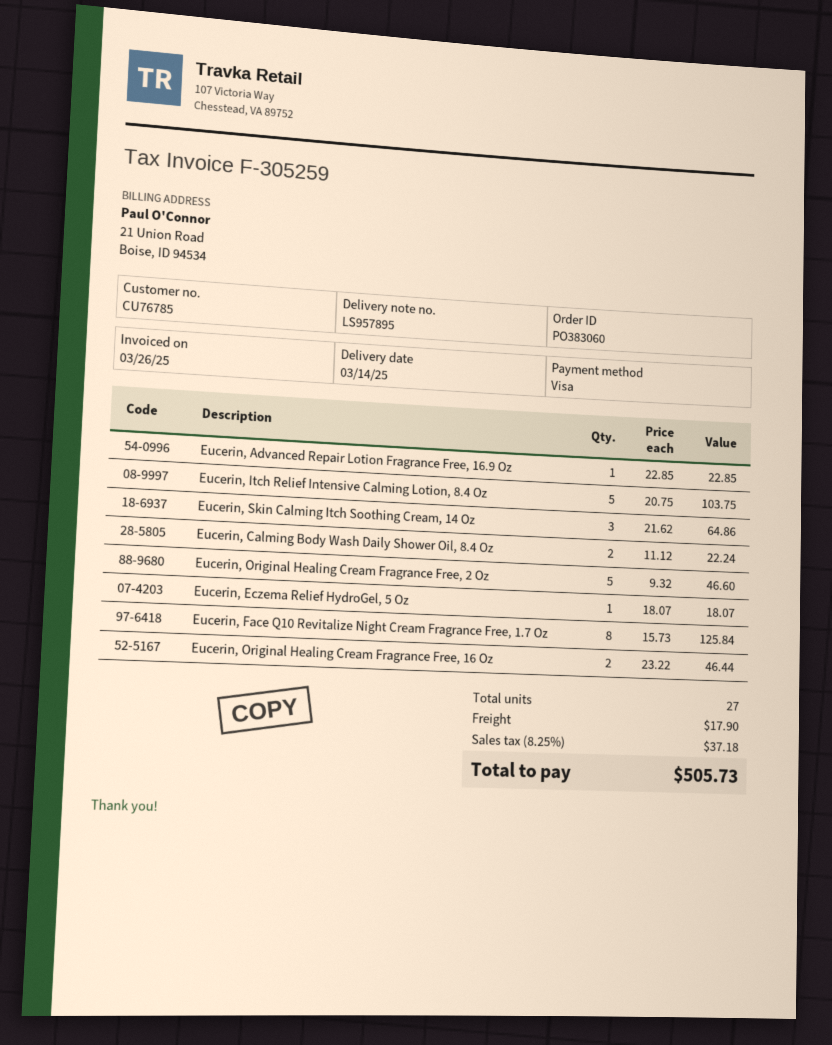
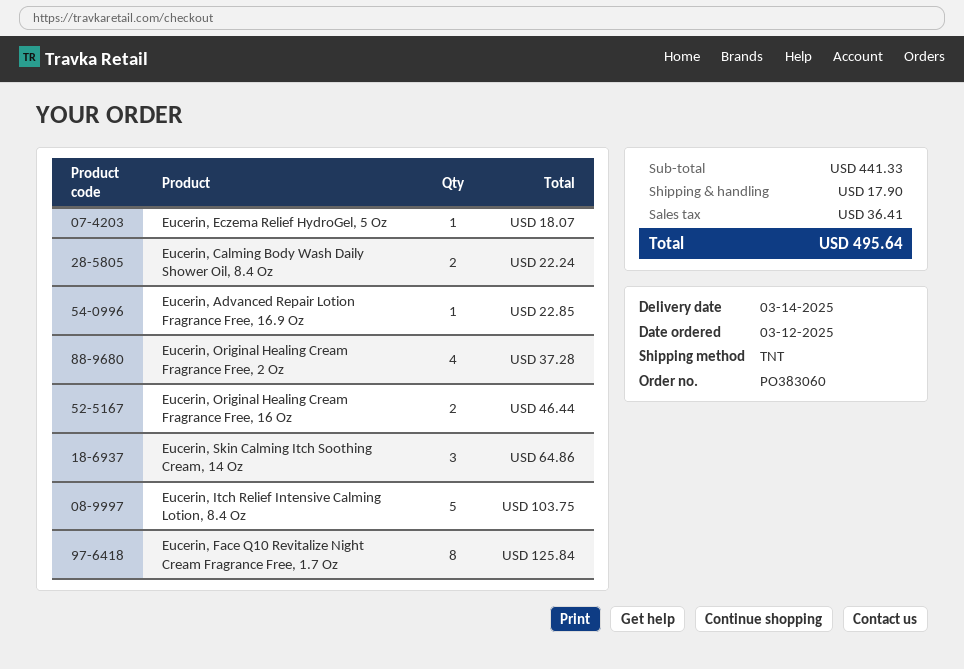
Eucerin, Original Healing Cream Fragrance Free, 2 Oz: 5 for 46.60 -> 4 for 37.28
tax: 37.18 -> 36.41
total: 505.73 -> 495.64

